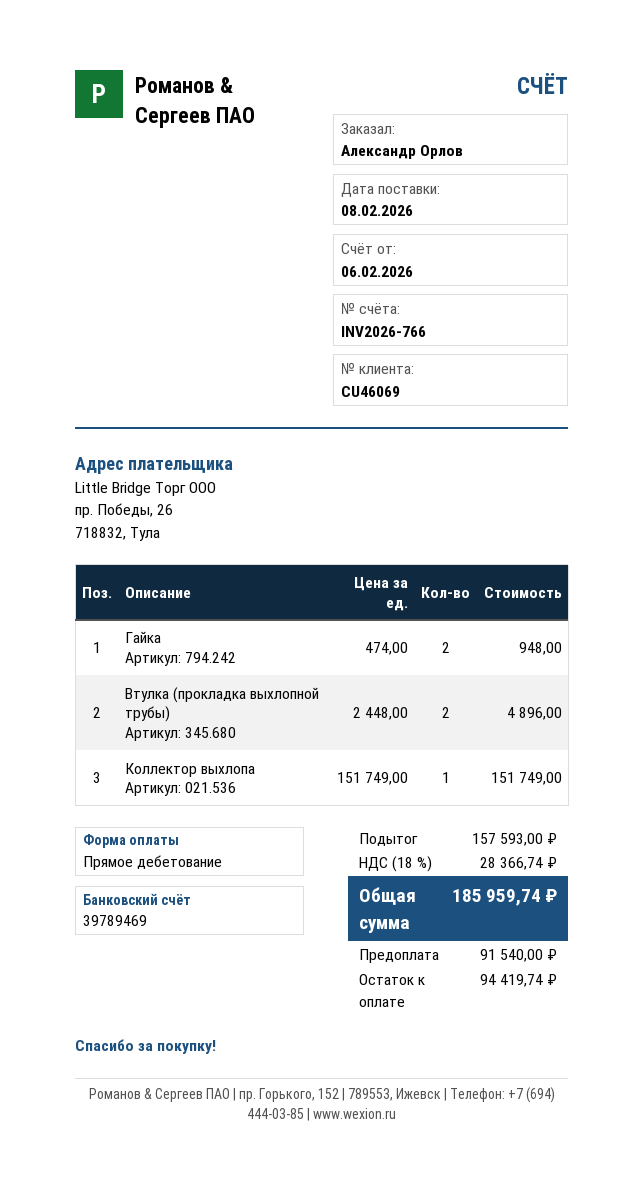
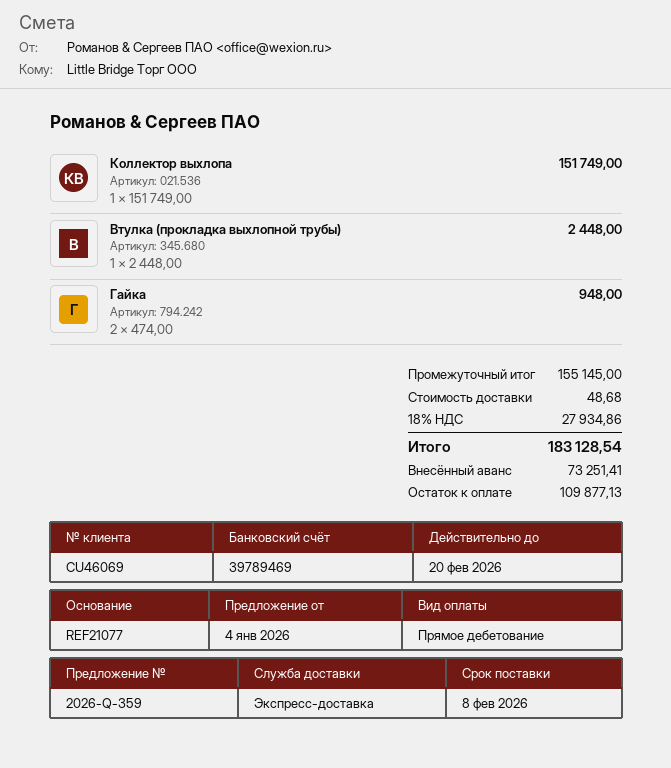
Втулка (прокладка выхлопной трубы): 2 x 2448.00 = 4896.00 -> 1 x 2448.00 = 2448.00
subtotal: 157593.00 -> 155145.00
shipping: none -> 48.68
tax: 18% = 28366.74 -> 18% = 27934.86
total: 185959.74 -> 183128.54
deposit: 91540.00 -> 73251.41
balance: 94419.74 -> 109877.13

